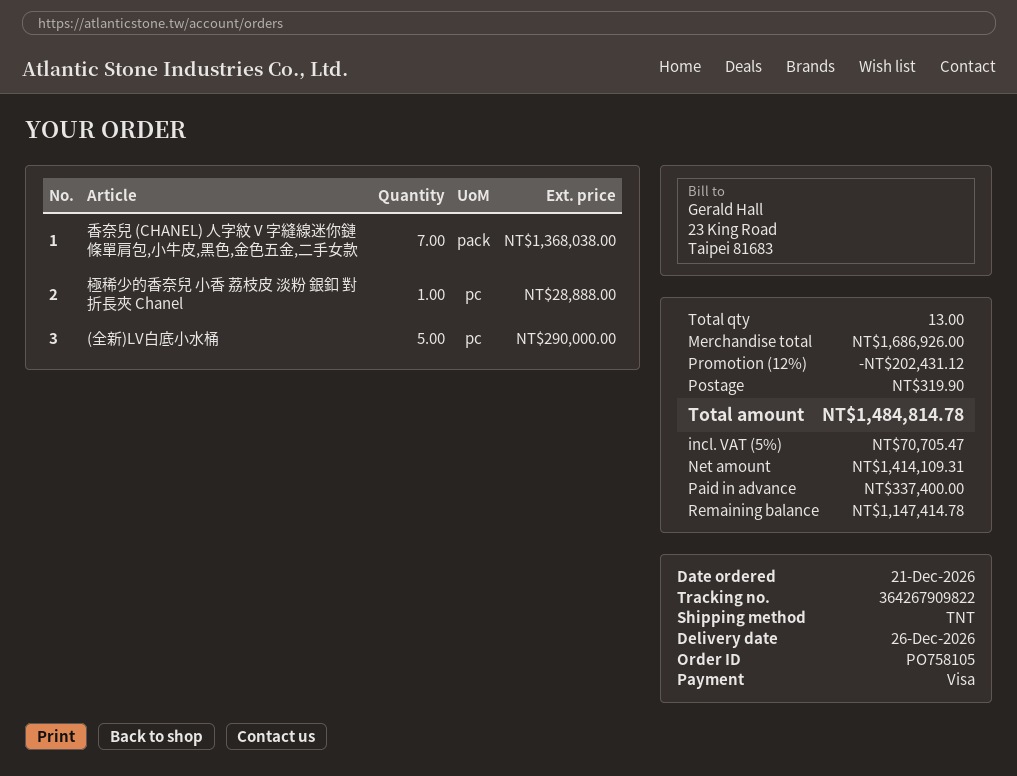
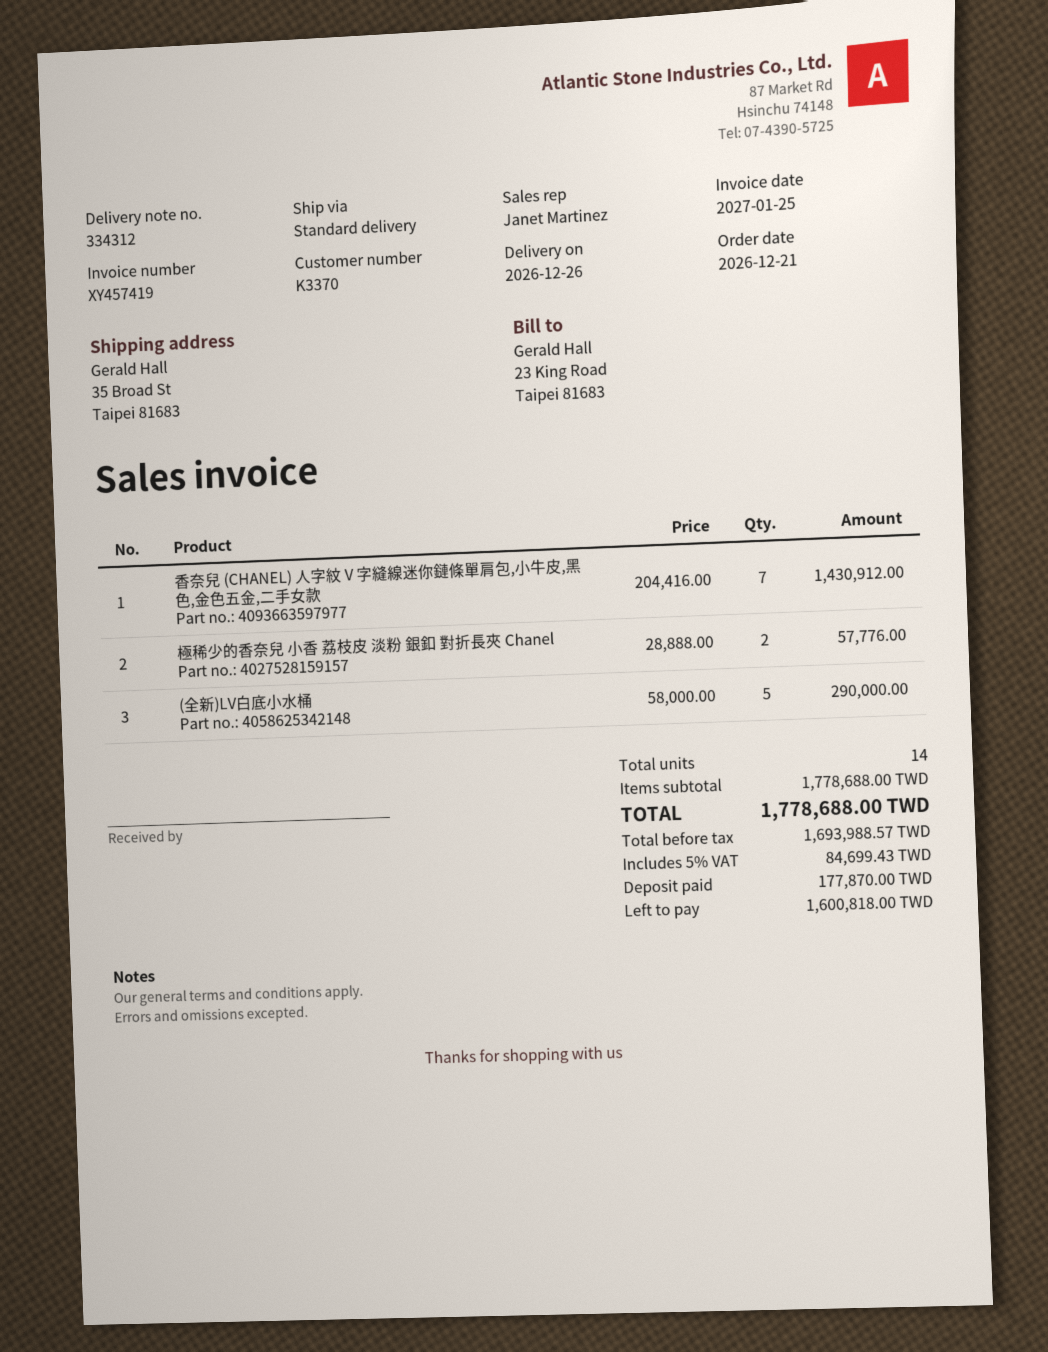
shipping method: TNT -> standard
香奈兒 (CHANEL) 人字紋 V 字縫線迷你鏈條單肩包,小牛皮,黑色,金色五金,二手女款: 7 for 1368038.00 -> 7 for 1430912.00
極稀少的香奈兒 小香 荔枝皮 淡粉 銀釦 對折長夾 Chanel: 1 for 28888.00 -> 2 for 57776.00
total quantity: 13 -> 14
subtotal: 1686926.00 -> 1778688.00
discount: 12% = 202431.12 -> none
shipping: 319.90 -> none
net: 1414109.31 -> 1693988.57
tax: 5% = 70705.47 -> 5% = 84699.43
total: 1484814.78 -> 1778688.00
deposit: 337400.00 -> 177870.00
balance: 1147414.78 -> 1600818.00

